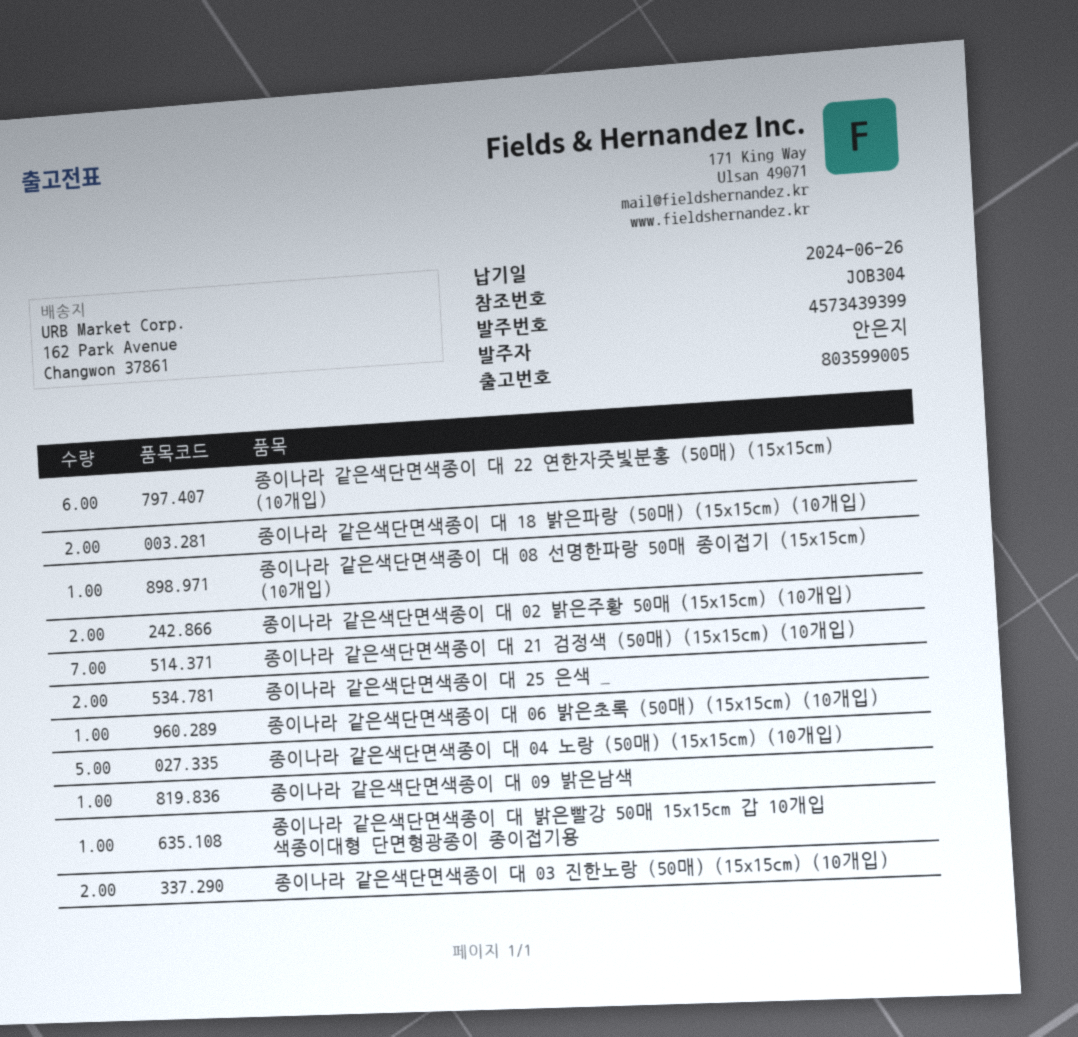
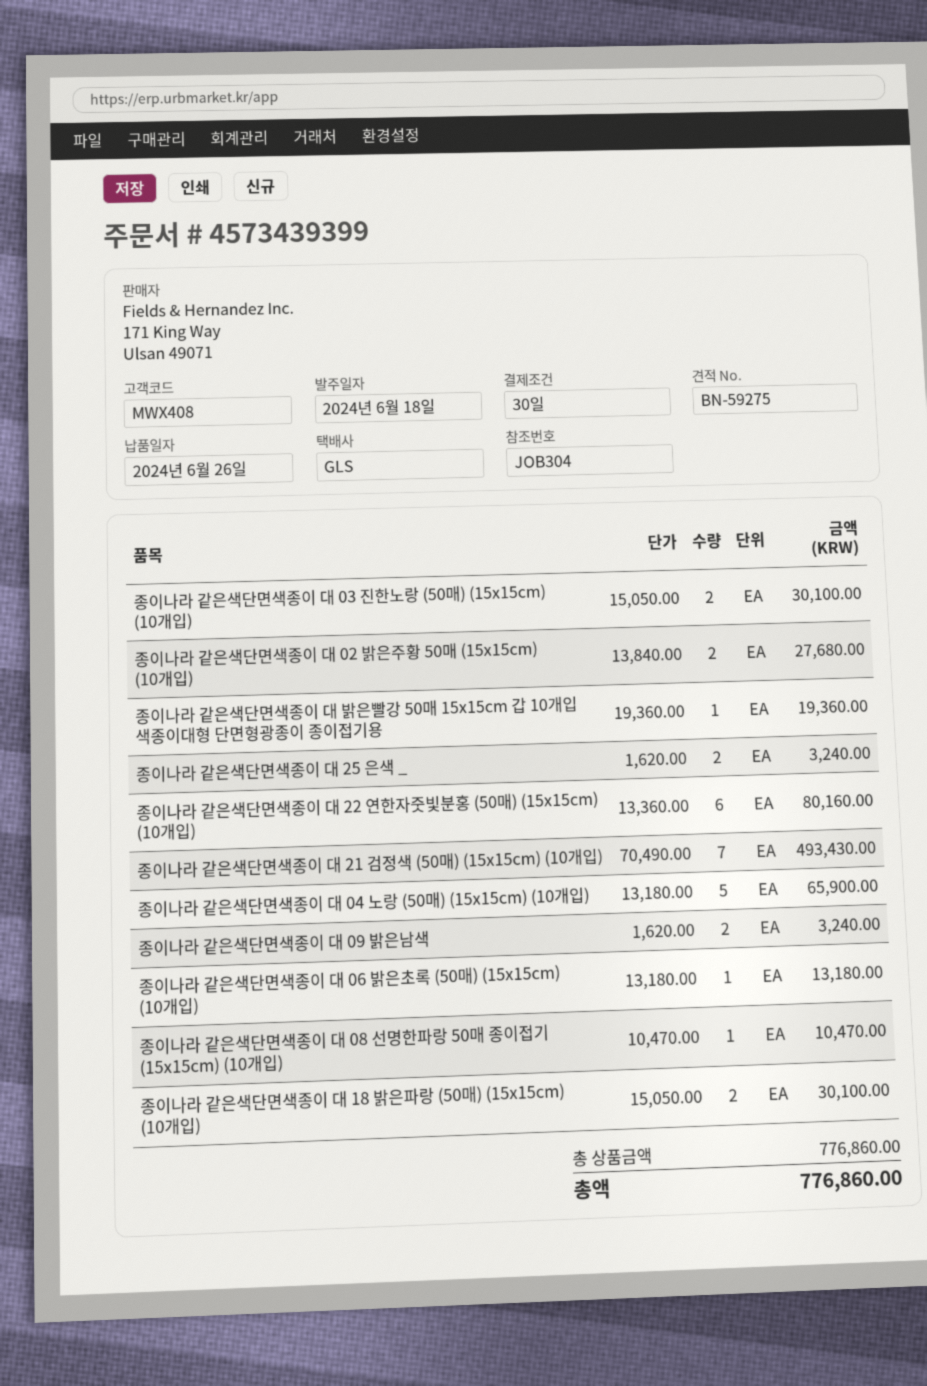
종이나라 같은색단면색종이 대 09 밝은남색: 1 -> 2

